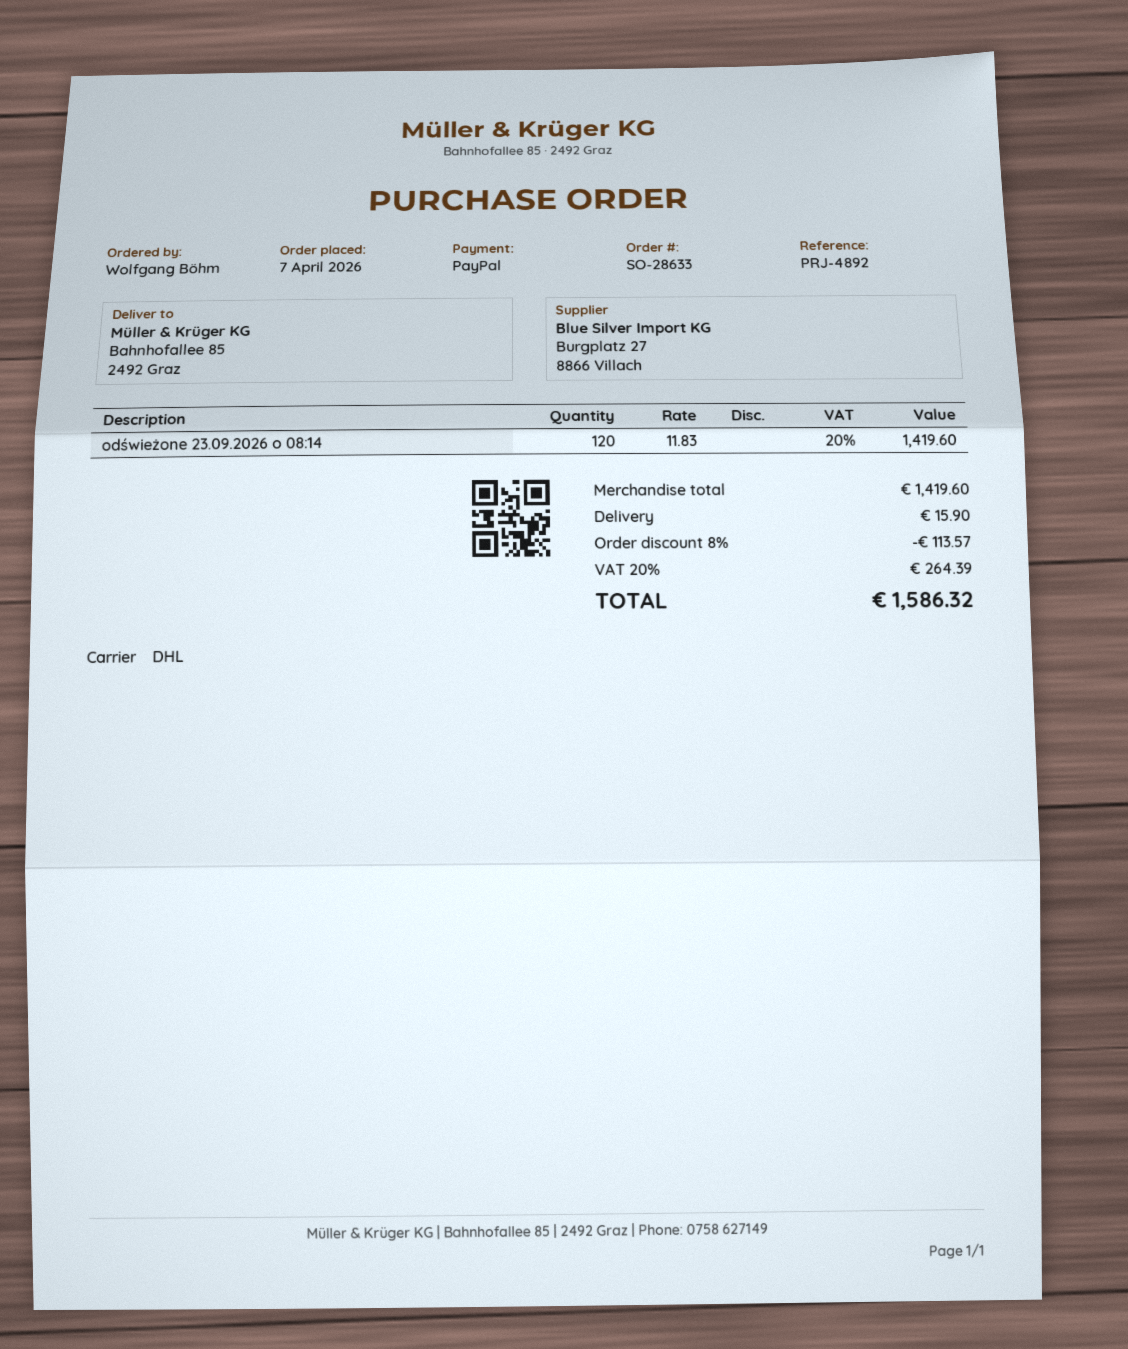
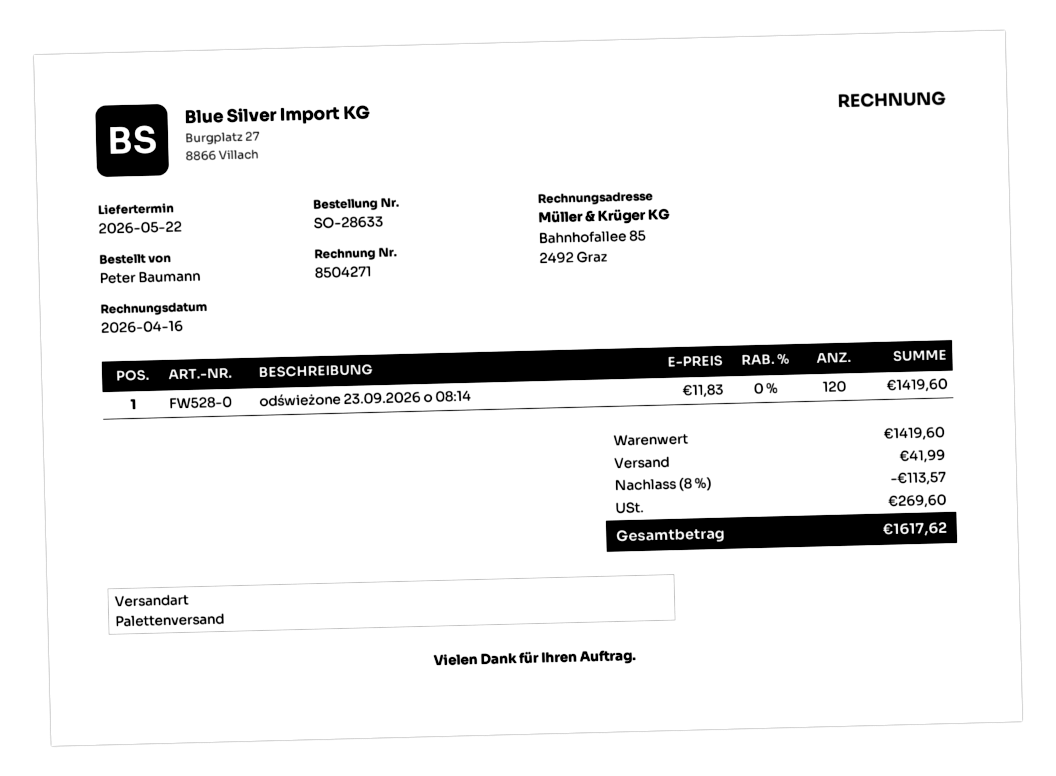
ordered by: Wolfgang Böhm -> Peter Baumann
shipping method: DHL -> pallet freight
shipping: 15.90 -> 41.99
tax: 264.39 -> 269.60
total: 1586.32 -> 1617.62

